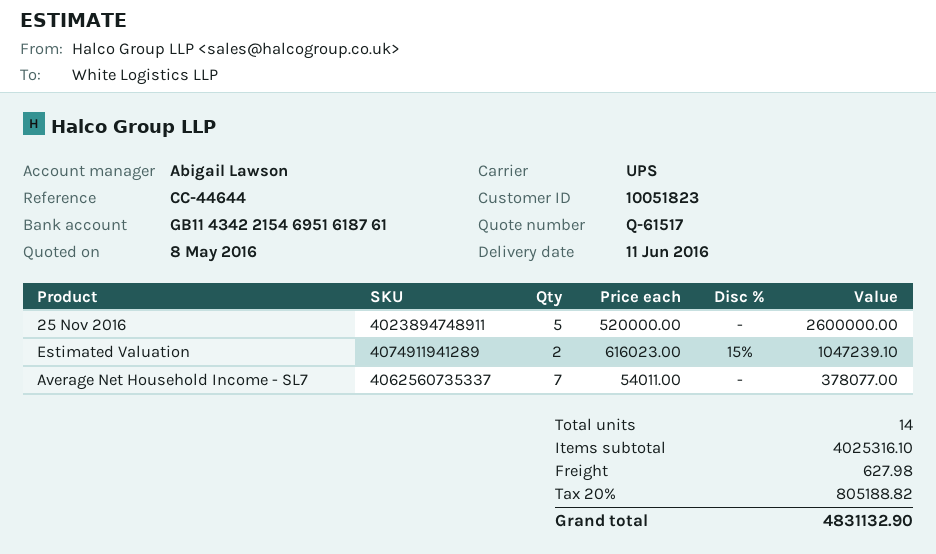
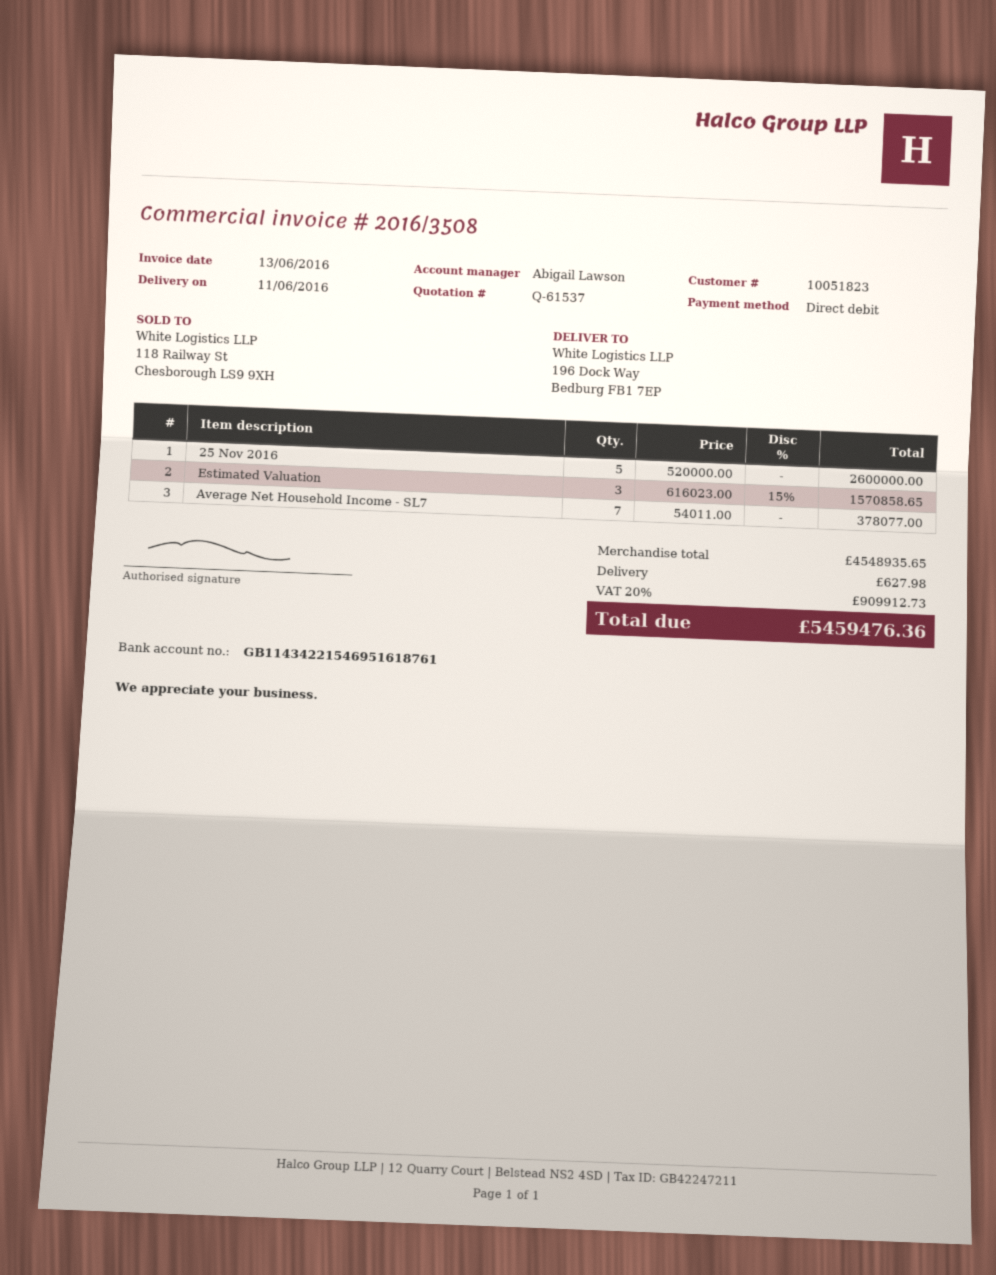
quote number: Q-61517 -> Q-61537
Estimated Valuation: 2 x 616023.00 - 15% = 1047239.10 -> 3 x 616023.00 - 15% = 1570858.65
subtotal: 4025316.10 -> 4548935.65
tax: 20% = 805188.82 -> 20% = 909912.73
total: 4831132.90 -> 5459476.36

